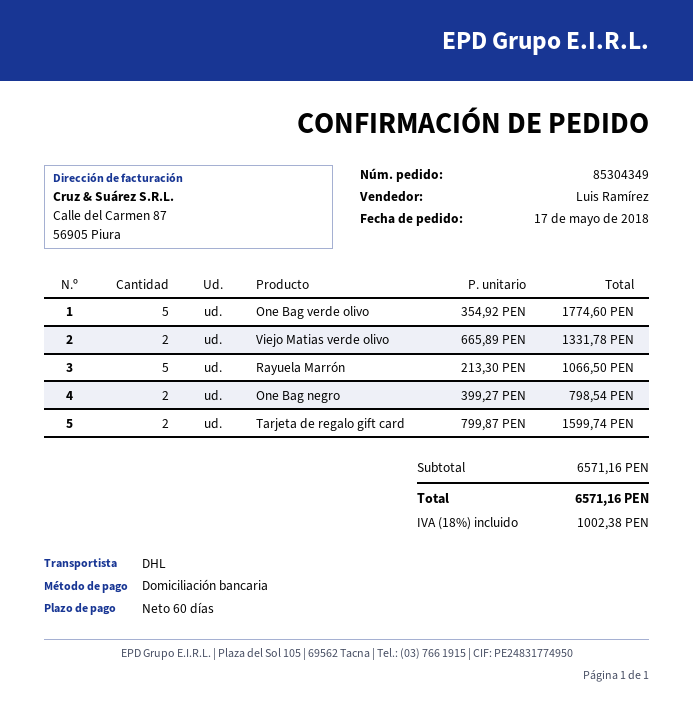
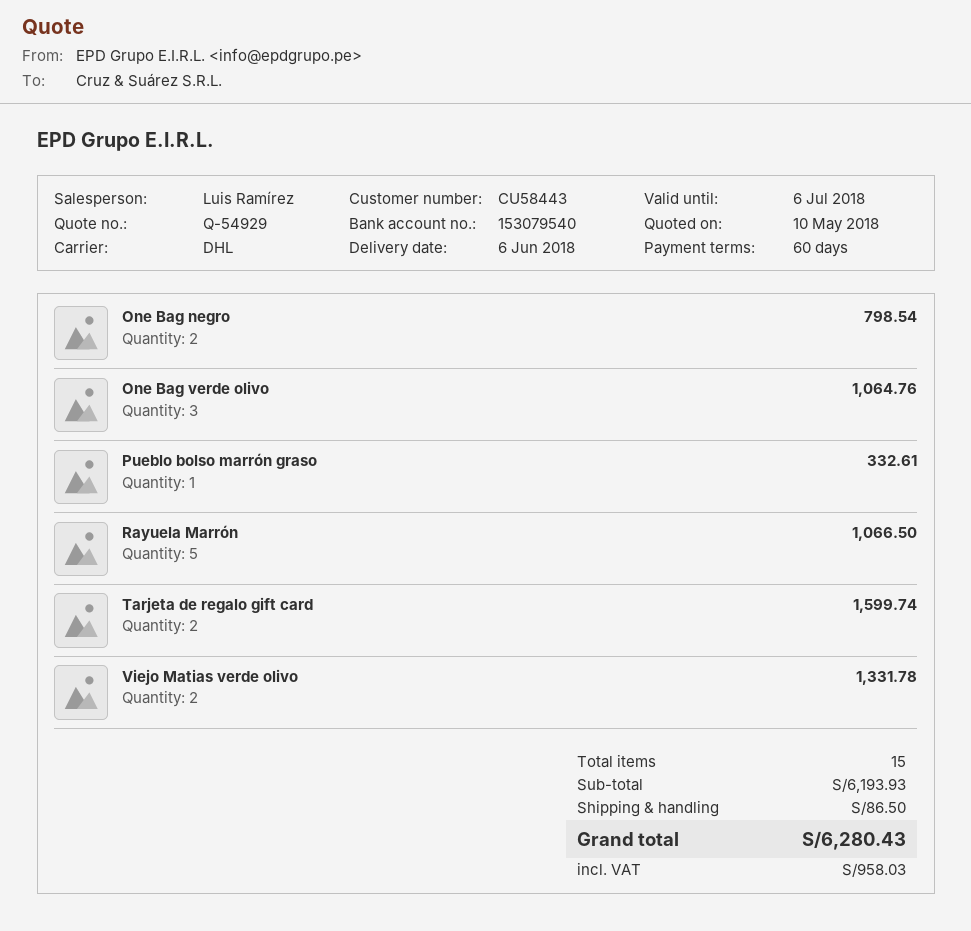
One Bag verde olivo: 5 for 1774.60 -> 3 for 1064.76
Pueblo bolso marrón graso: none -> 1 for 332.61
subtotal: 6571.16 -> 6193.93
shipping: none -> 86.50
tax: 1002.38 -> 958.03
total: 6571.16 -> 6280.43

